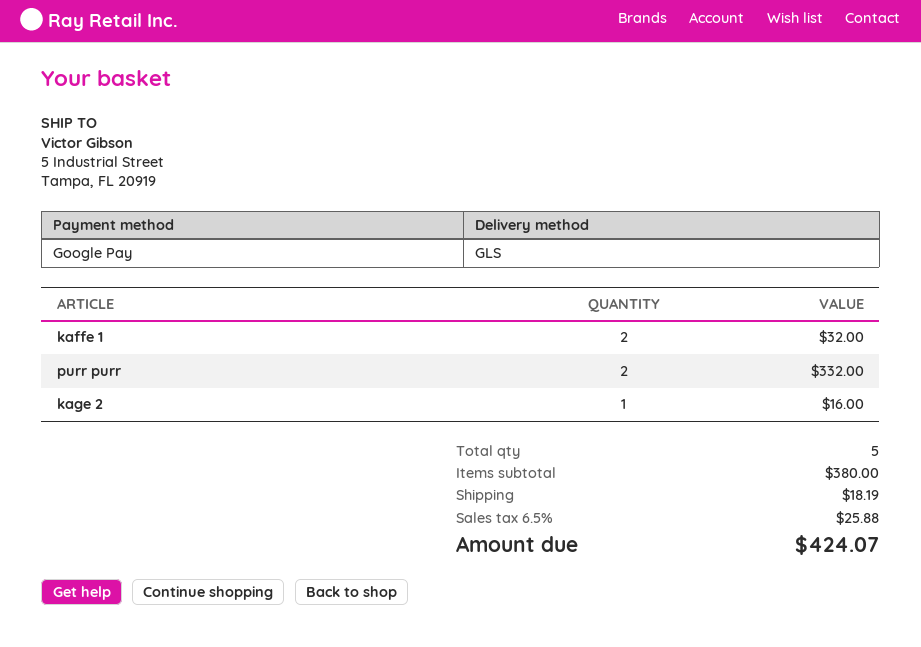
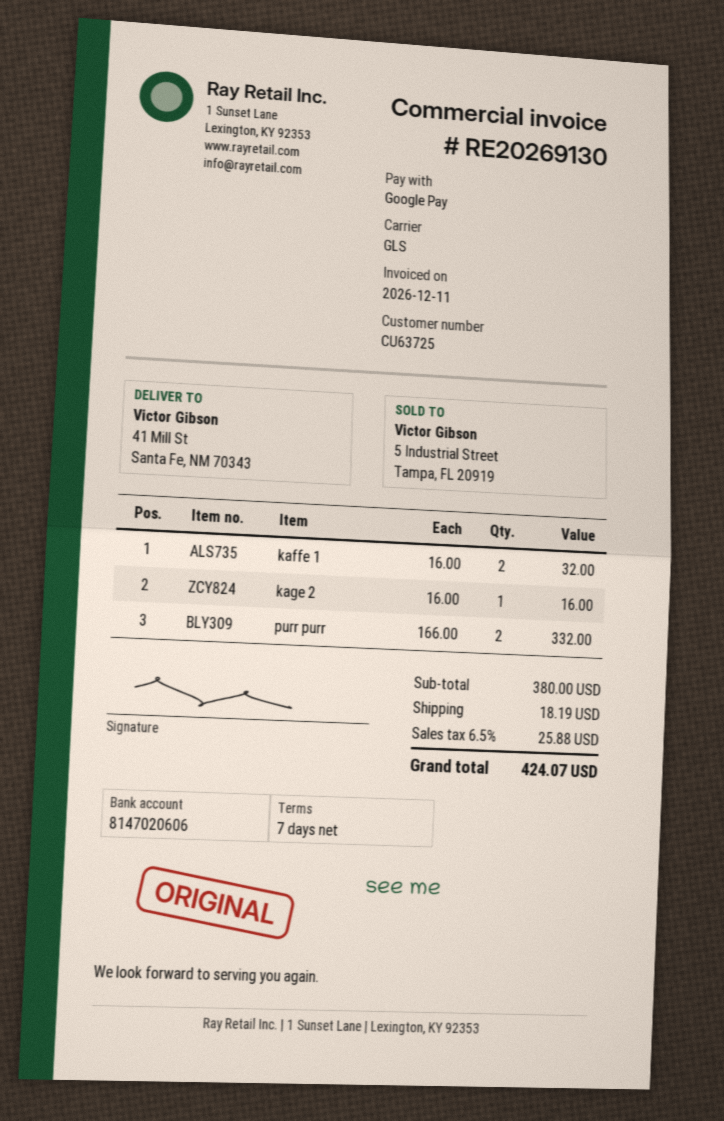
ship to: 5 Industrial Street, Tampa, FL 20919 -> 41 Mill St, Santa Fe, NM 70343

